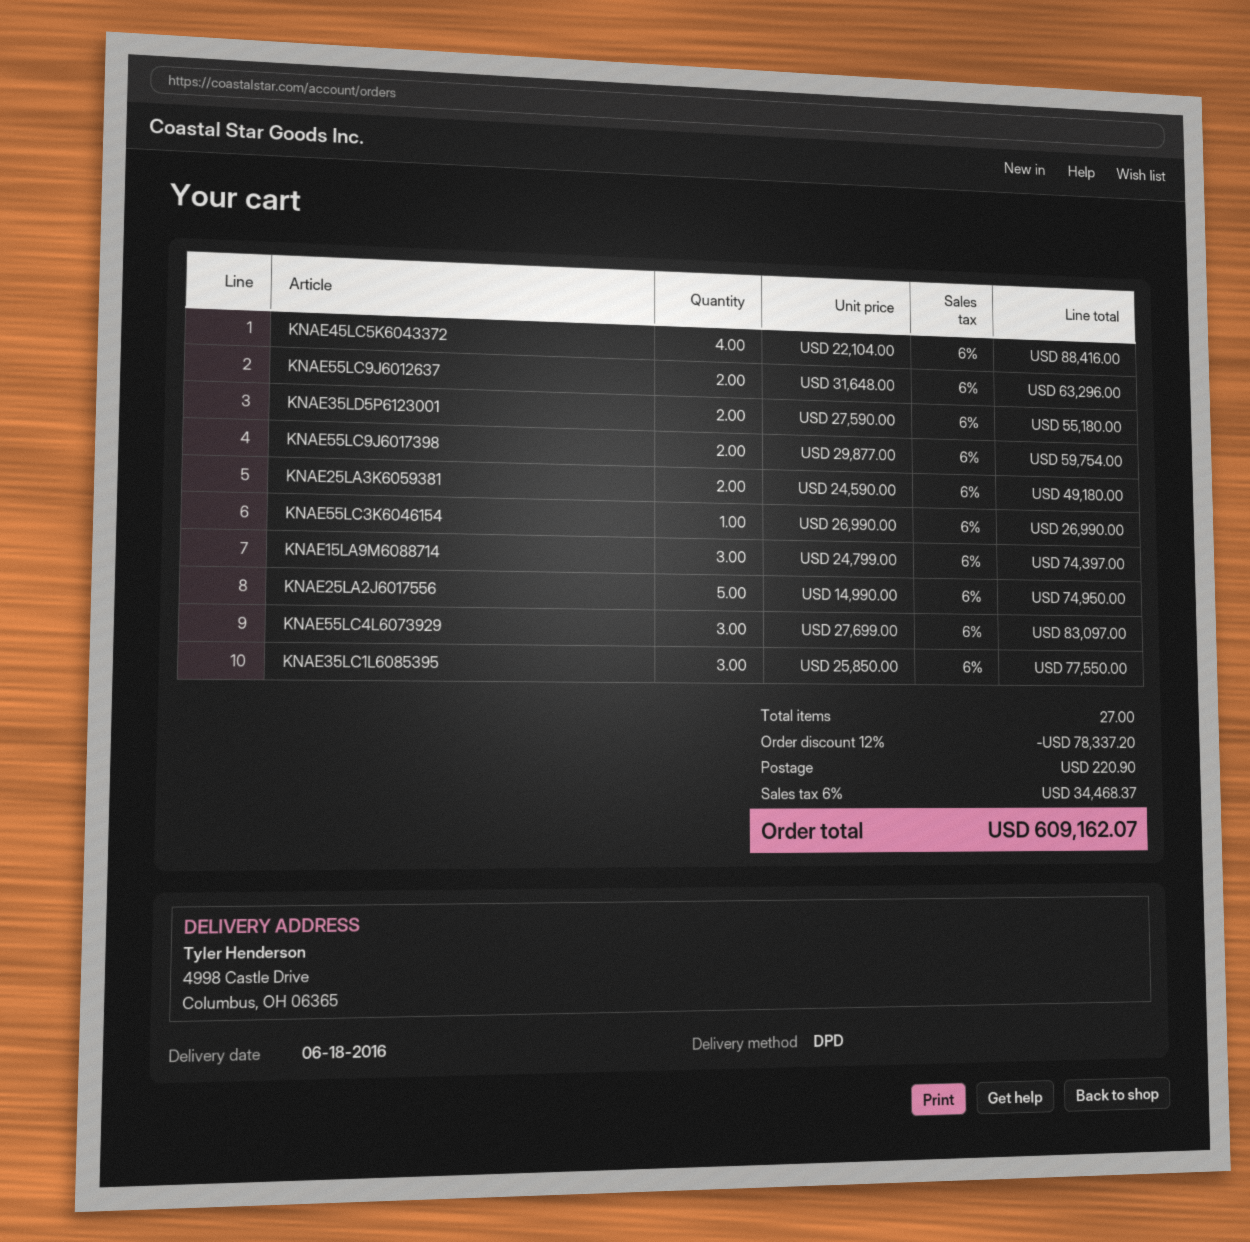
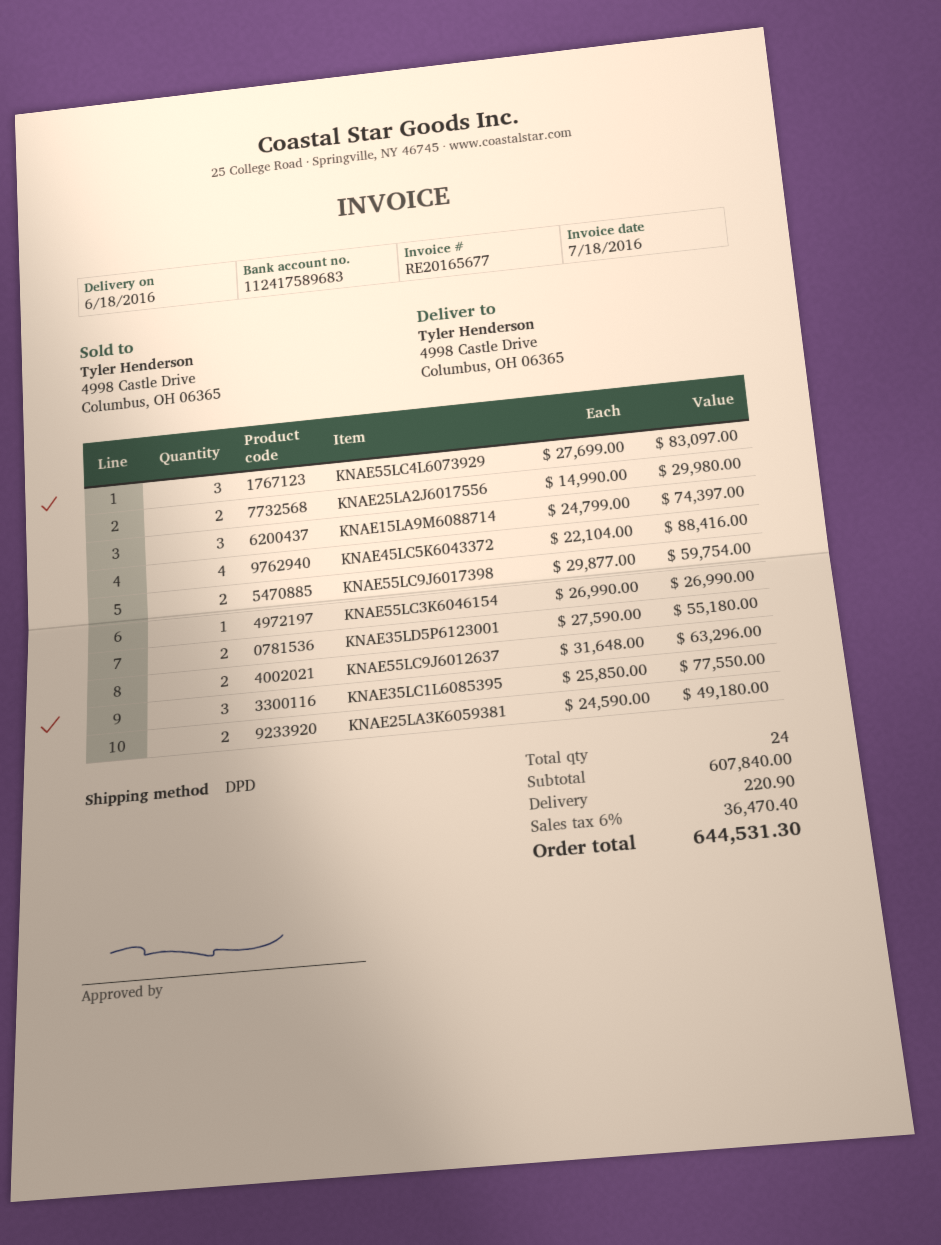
KNAE25LA2J6017556: 5 x 14990.00 = 74950.00 -> 2 x 14990.00 = 29980.00
total quantity: 27 -> 24
discount: 12% = 78337.20 -> none
tax: 6% = 34468.37 -> 6% = 36470.40
total: 609162.07 -> 644531.30

